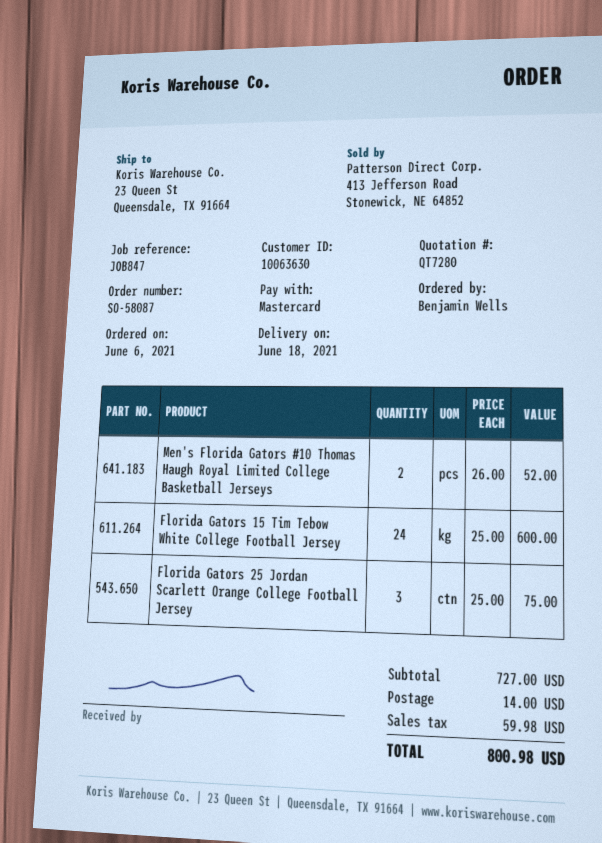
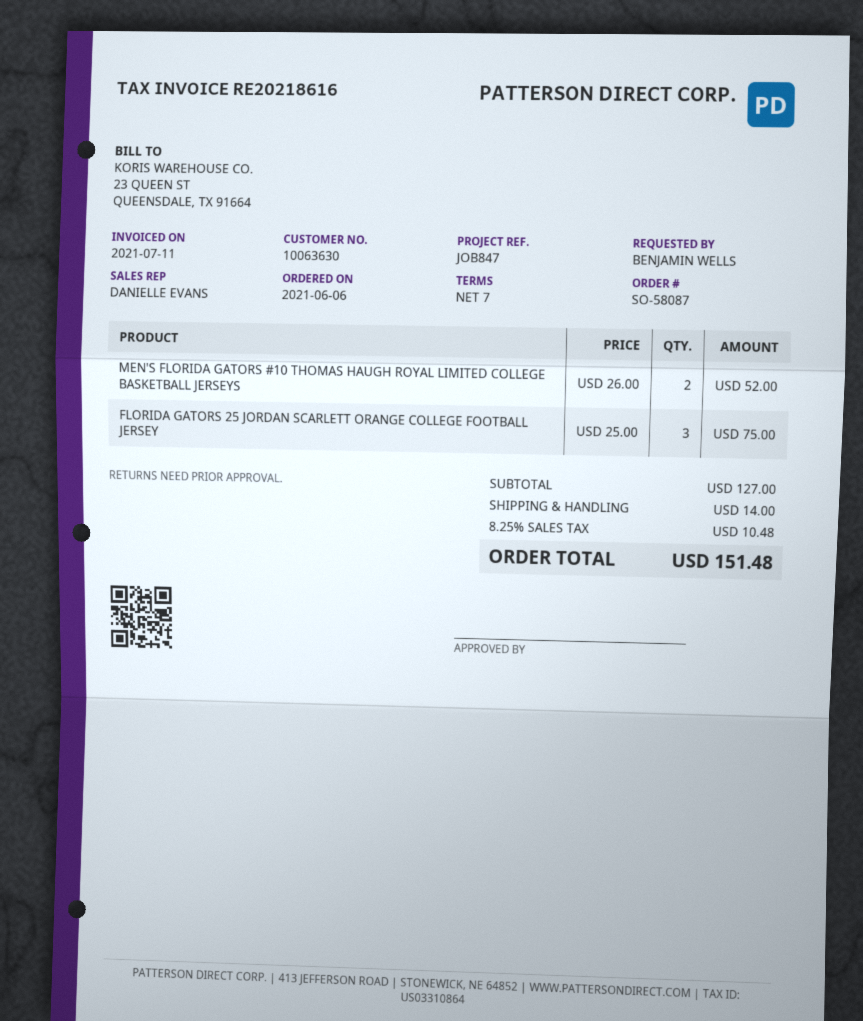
Florida Gators 15 Tim Tebow White College Football Jersey: 24 x 25.00 = 600.00 -> none
subtotal: 727.00 -> 127.00
tax: 59.98 -> 10.48
total: 800.98 -> 151.48

